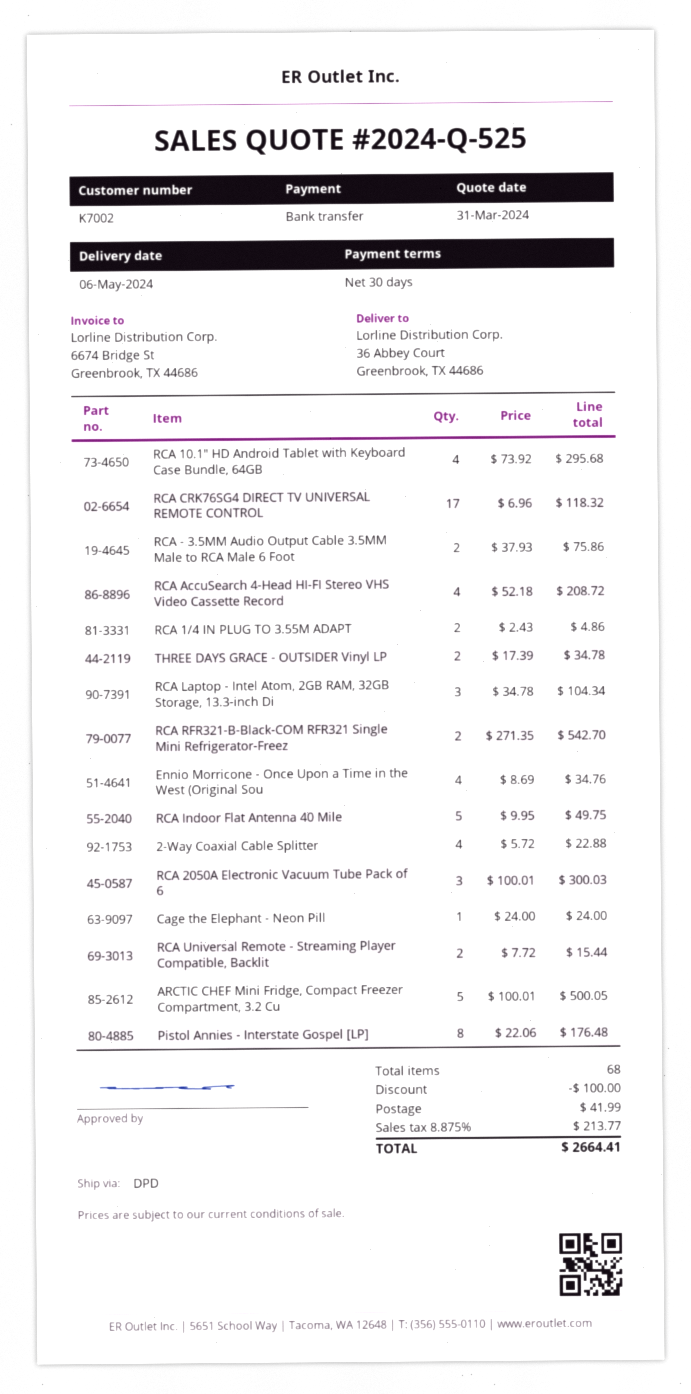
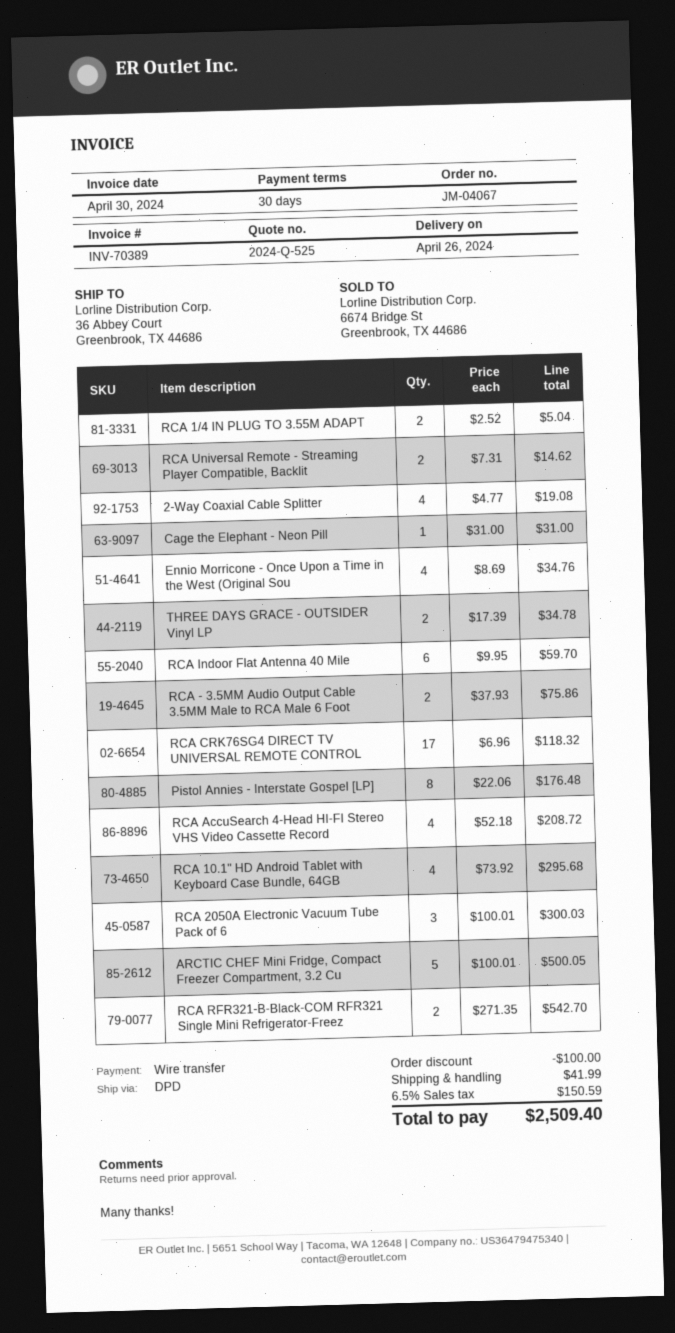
delivery date: 2024-05-06 -> 2024-04-26
RCA 1/4 IN PLUG TO 3.55M ADAPT: 2 x 2.43 = 4.86 -> 2 x 2.52 = 5.04
RCA Laptop - Intel Atom, 2GB RAM, 32GB Storage, 13.3-inch Di: 3 x 34.78 = 104.34 -> none
RCA Indoor Flat Antenna 40 Mile: 5 x 9.95 = 49.75 -> 6 x 9.95 = 59.70
2-Way Coaxial Cable Splitter: 4 x 5.72 = 22.88 -> 4 x 4.77 = 19.08
Cage the Elephant - Neon Pill: 1 x 24.00 = 24.00 -> 1 x 31.00 = 31.00
RCA Universal Remote - Streaming Player Compatible, Backlit: 2 x 7.72 = 15.44 -> 2 x 7.31 = 14.62
tax: 8.875% = 213.77 -> 6.5% = 150.59
total: 2664.41 -> 2509.40

